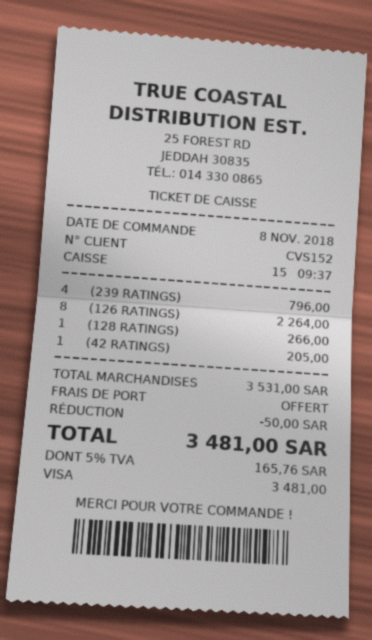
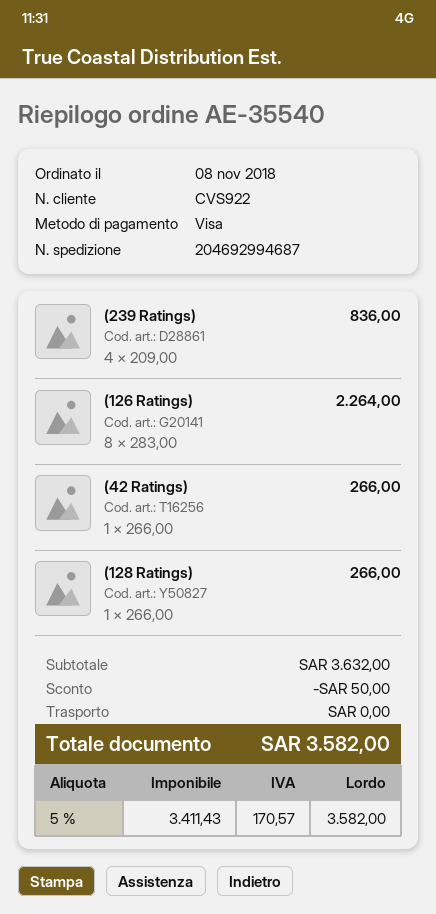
customer number: CVS152 -> CVS922
(239 RATINGS): 4 for 796.00 -> 4 for 836.00
(42 RATINGS): 1 for 205.00 -> 1 for 266.00
subtotal: 3531.00 -> 3632.00
tax: 5% = 165.76 -> 5% = 170.57
total: 3481.00 -> 3582.00

